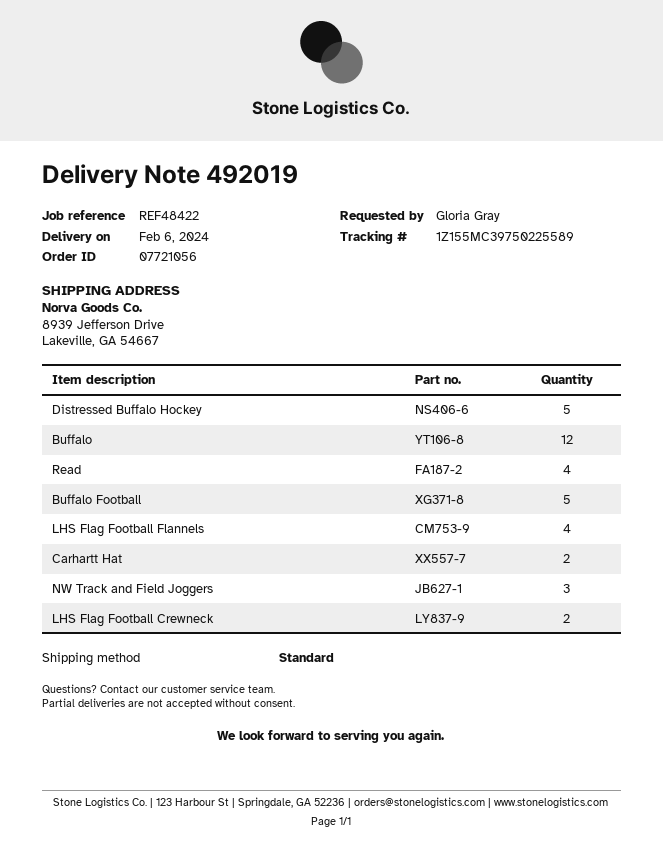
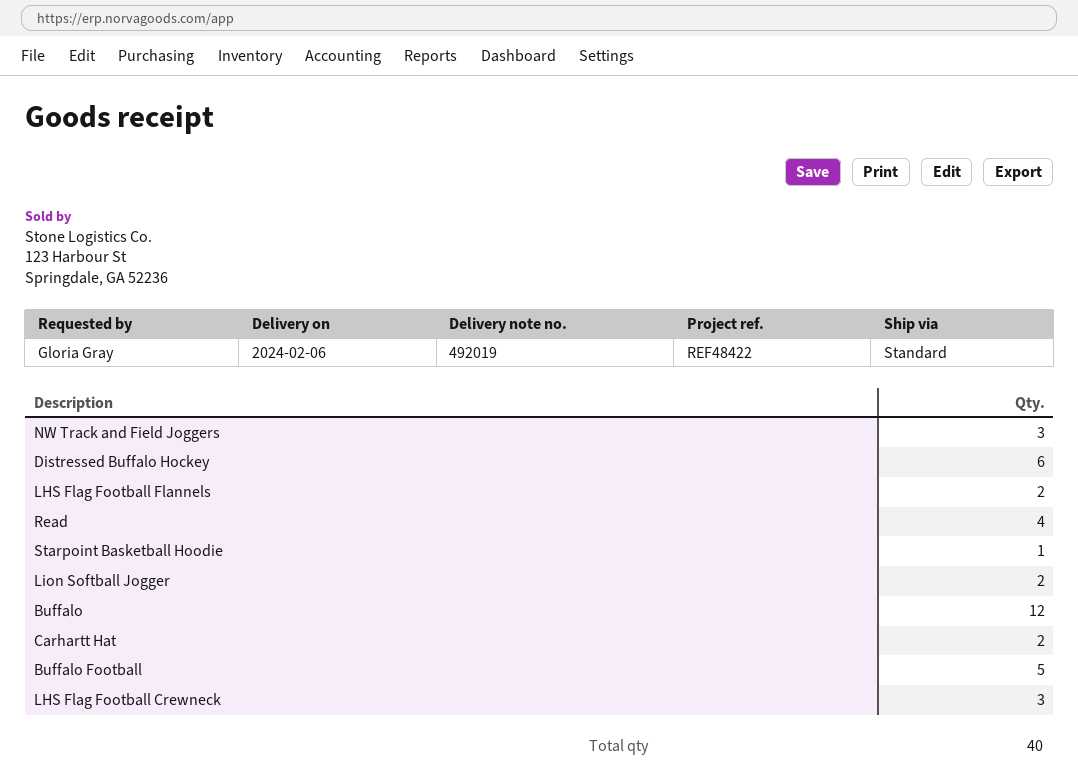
Distressed Buffalo Hockey: 5 -> 6
LHS Flag Football Flannels: 4 -> 2
LHS Flag Football Crewneck: 2 -> 3
Starpoint Basketball Hoodie: none -> 1
Lion Softball Jogger: none -> 2

